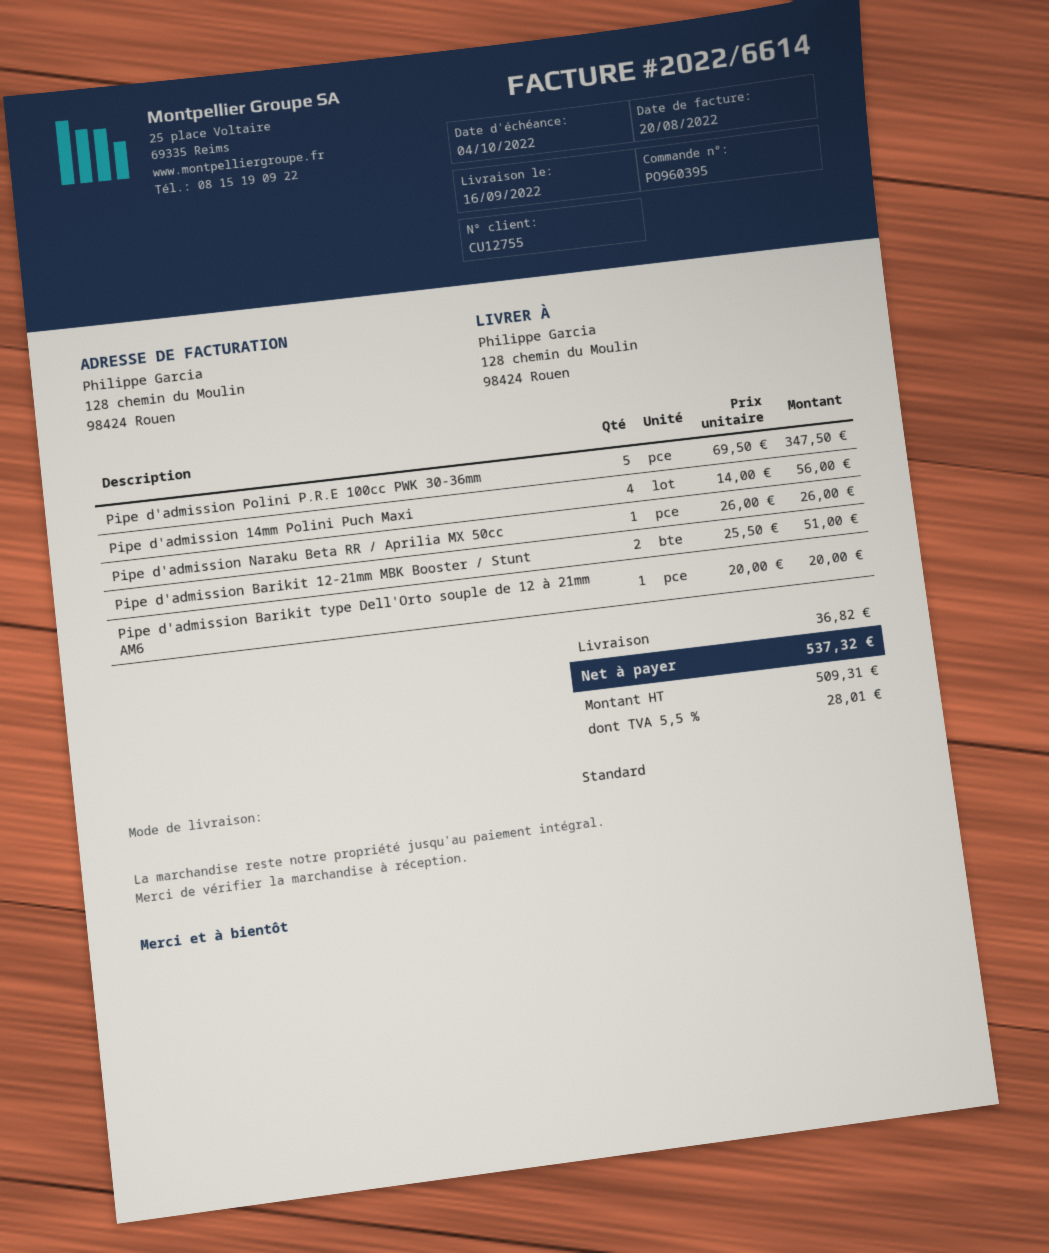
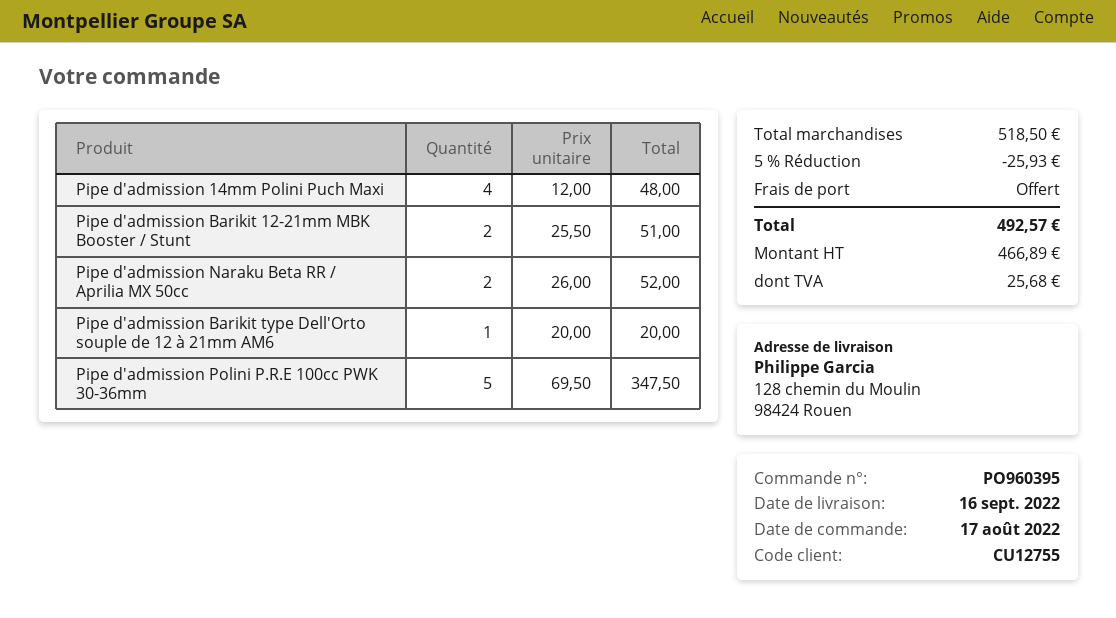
Pipe d'admission 14mm Polini Puch Maxi: 4 x 14.00 = 56.00 -> 4 x 12.00 = 48.00
Pipe d'admission Naraku Beta RR / Aprilia MX 50cc: 1 x 26.00 = 26.00 -> 2 x 26.00 = 52.00
discount: none -> 5% = 25.93
shipping: 36.82 -> 0.00
net: 509.31 -> 466.89
tax: 28.01 -> 25.68
total: 537.32 -> 492.57

